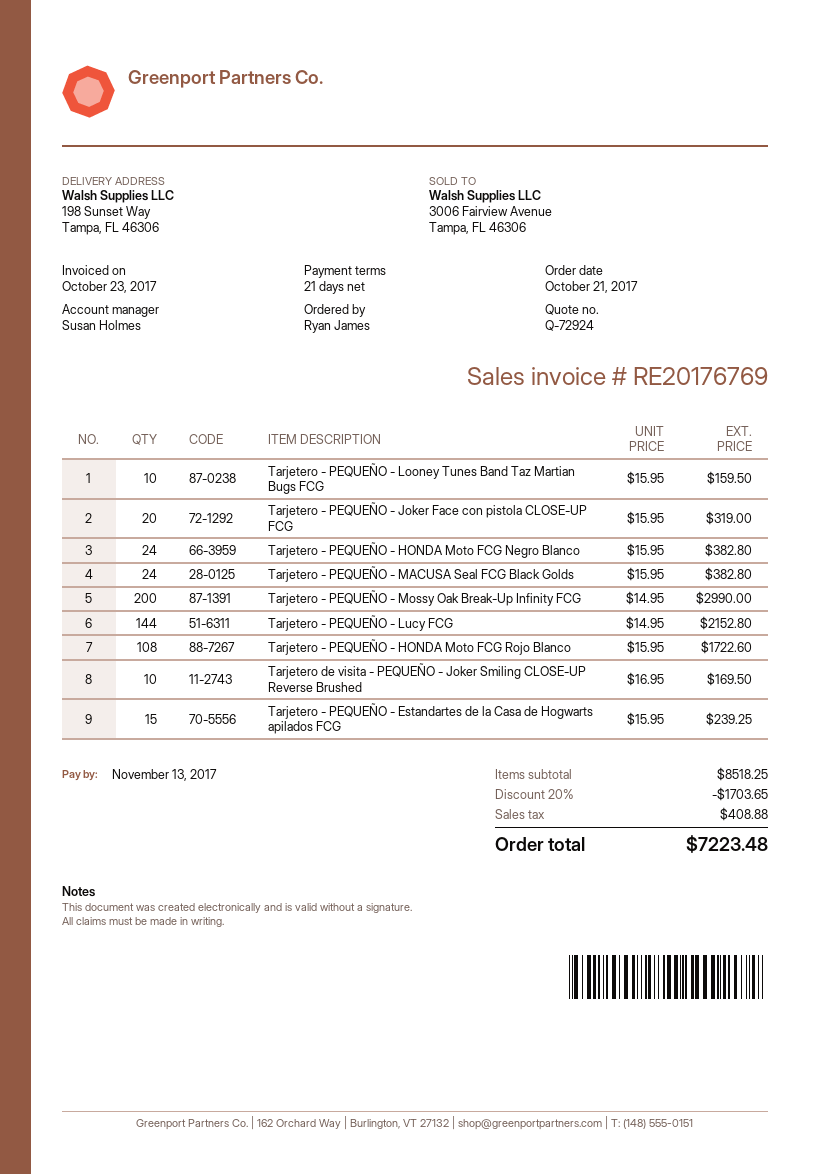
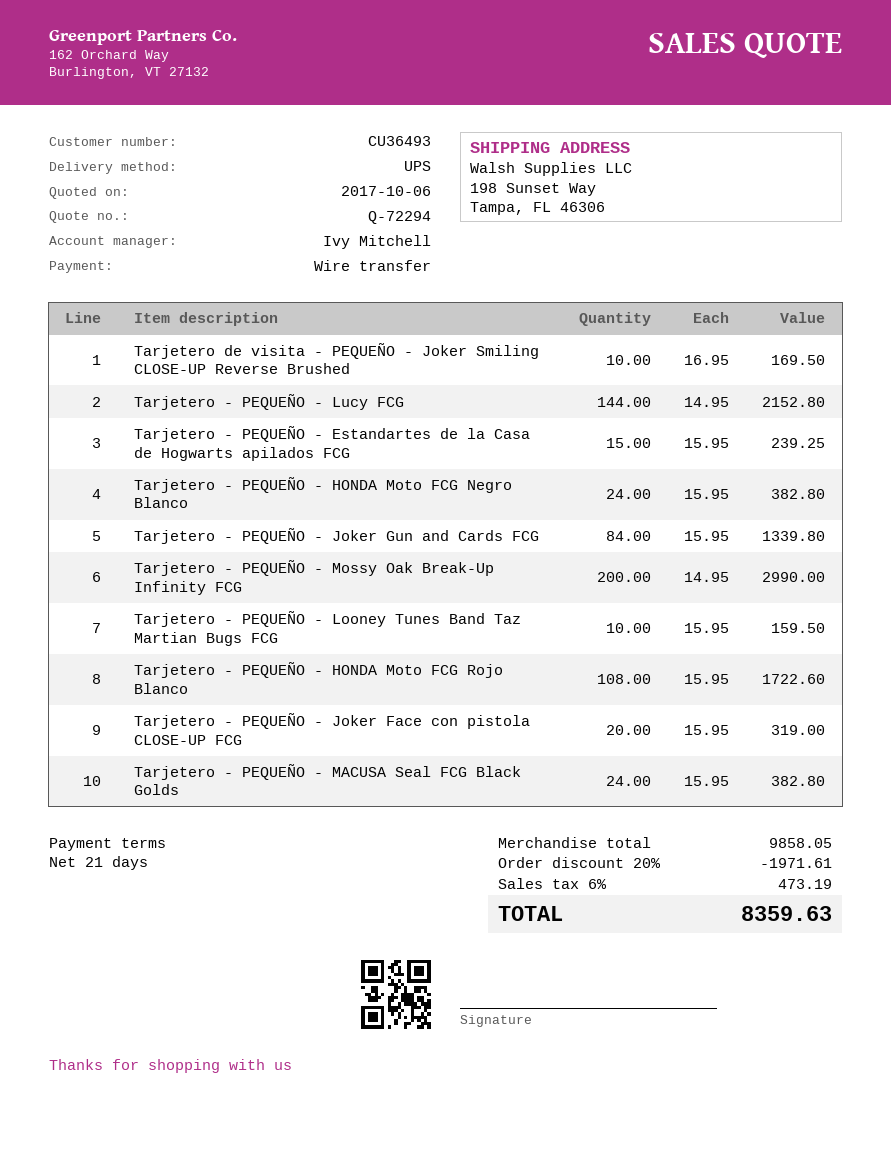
quote number: Q-72924 -> Q-72294
sales rep: Susan Holmes -> Ivy Mitchell
Tarjetero - PEQUEÑO - Joker Gun and Cards FCG: none -> 84 x 15.95 = 1339.80
subtotal: 8518.25 -> 9858.05
discount: 20% = 1703.65 -> 20% = 1971.61
tax: 408.88 -> 473.19
total: 7223.48 -> 8359.63

